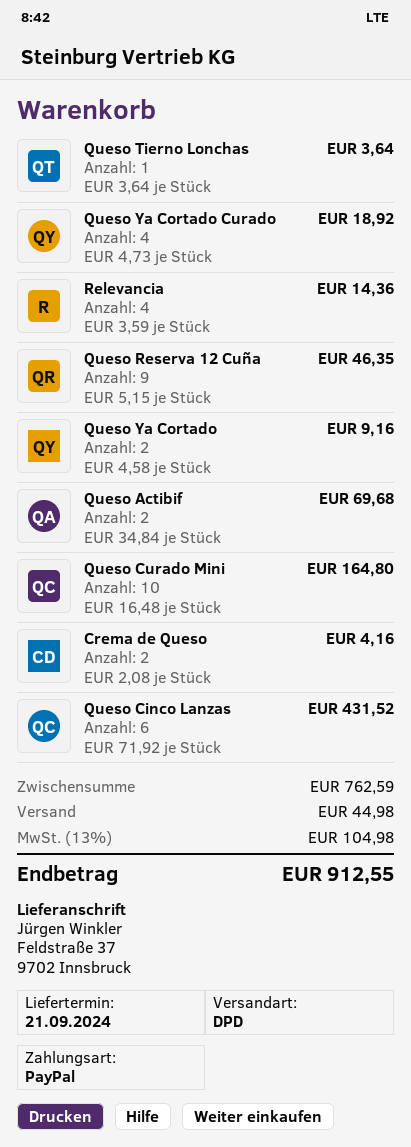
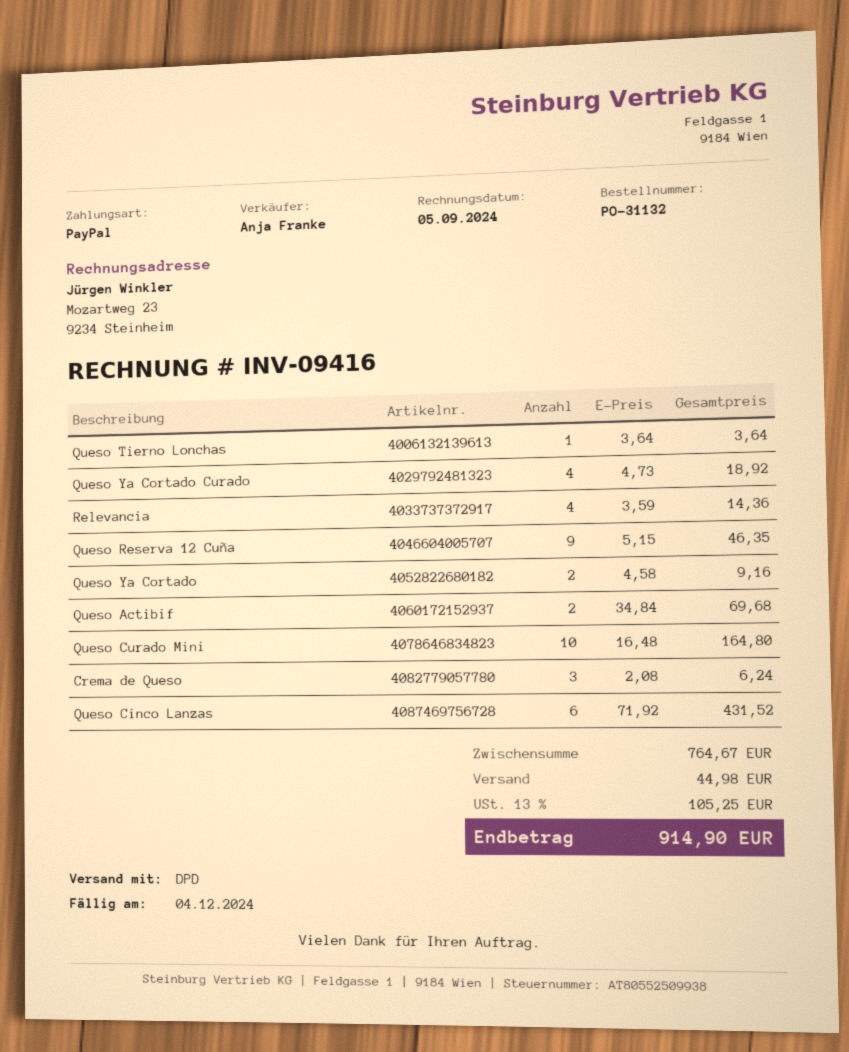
Crema de Queso: 2 x 2.08 = 4.16 -> 3 x 2.08 = 6.24
subtotal: 762.59 -> 764.67
tax: 13% = 104.98 -> 13% = 105.25
total: 912.55 -> 914.90

